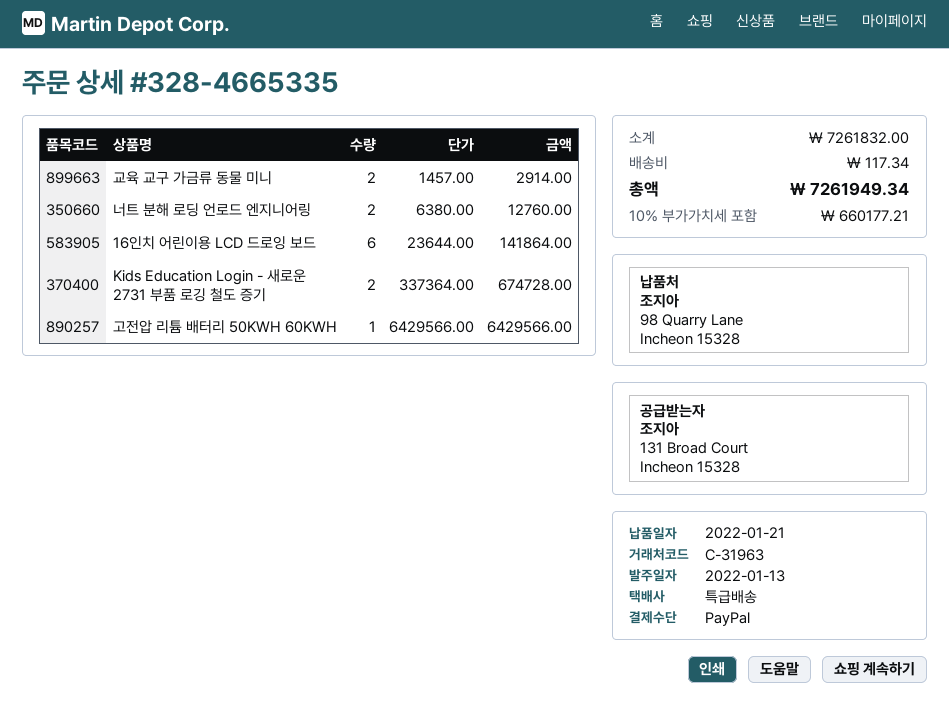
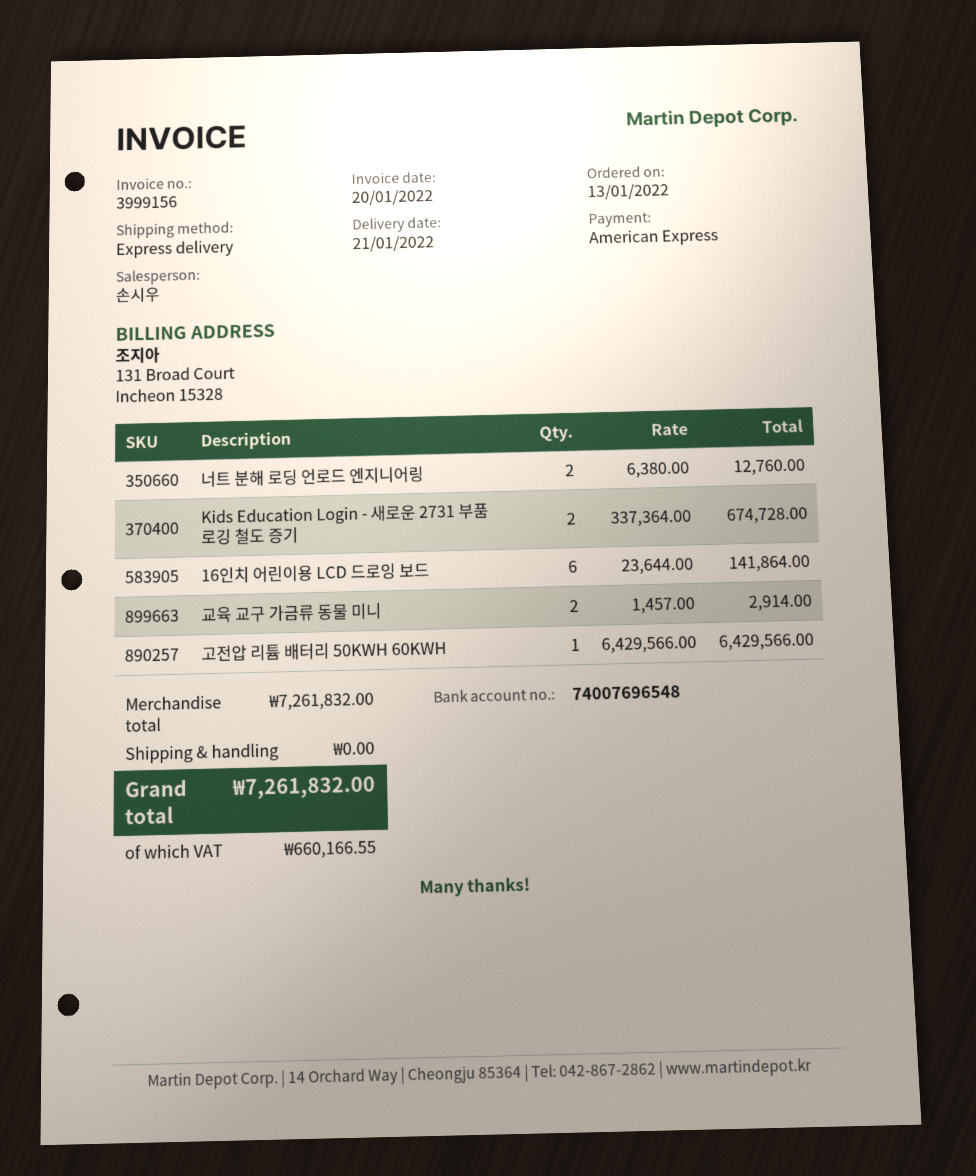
payment method: PayPal -> American Express
shipping: 117.34 -> 0.00
tax: 660177.21 -> 660166.55
total: 7261949.34 -> 7261832.00

